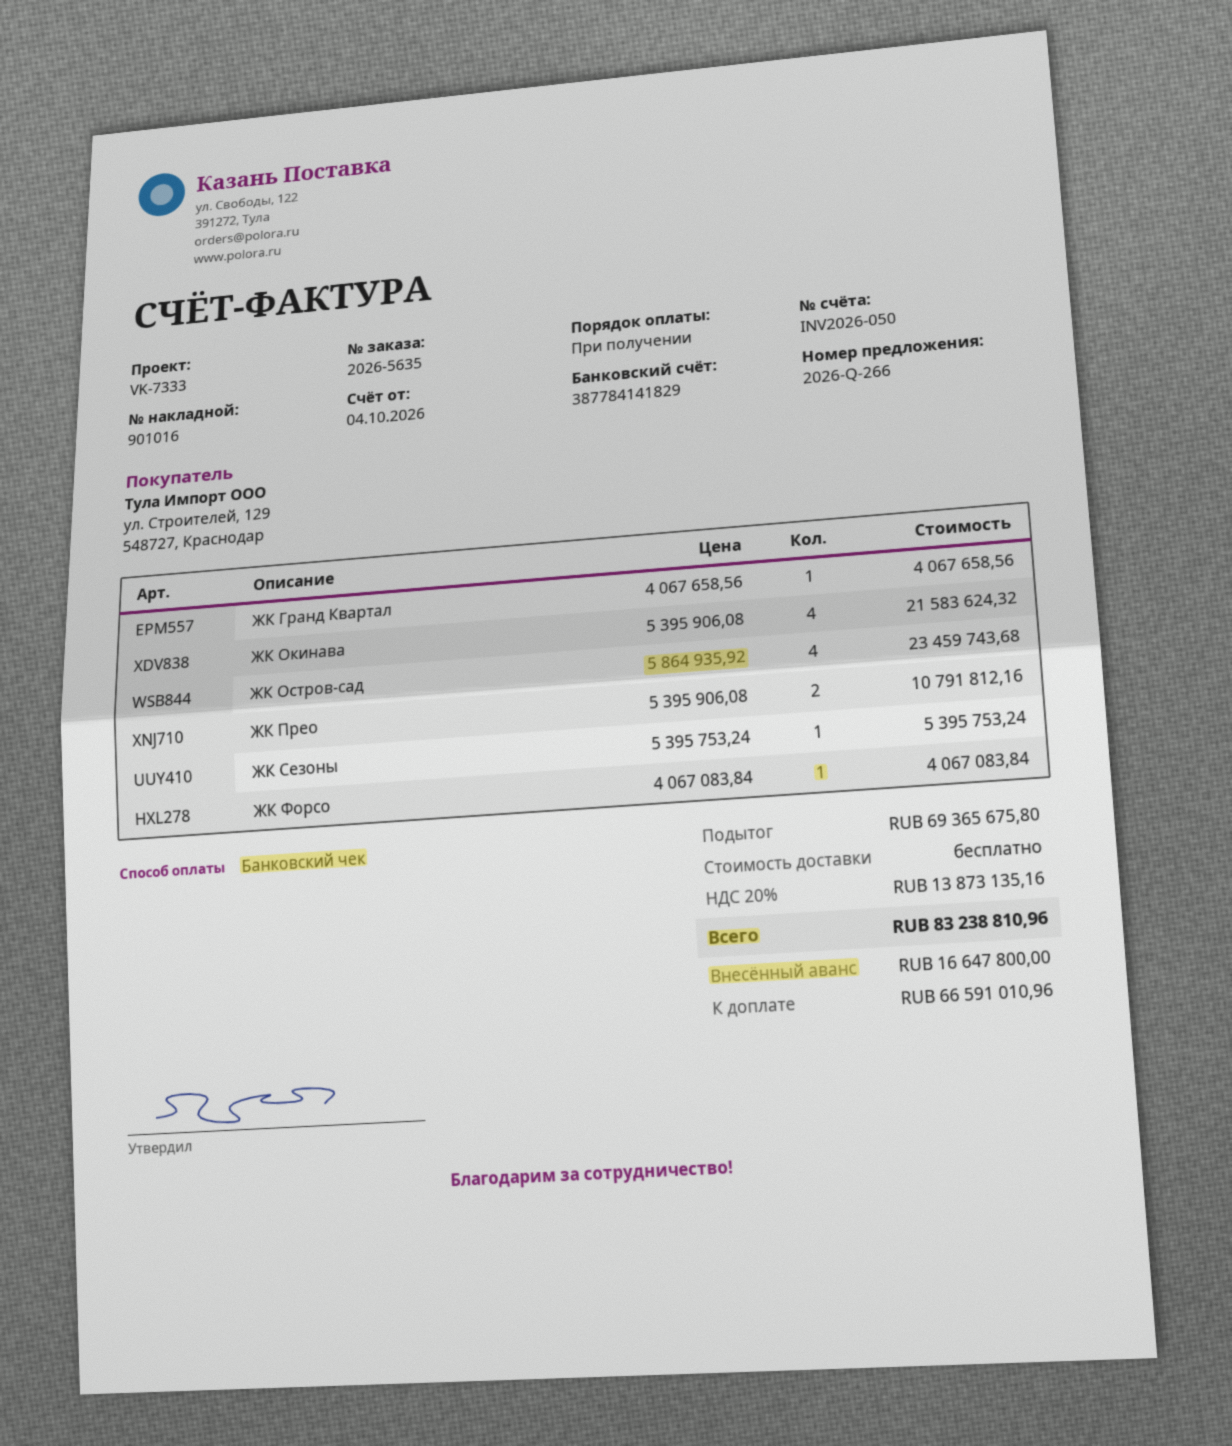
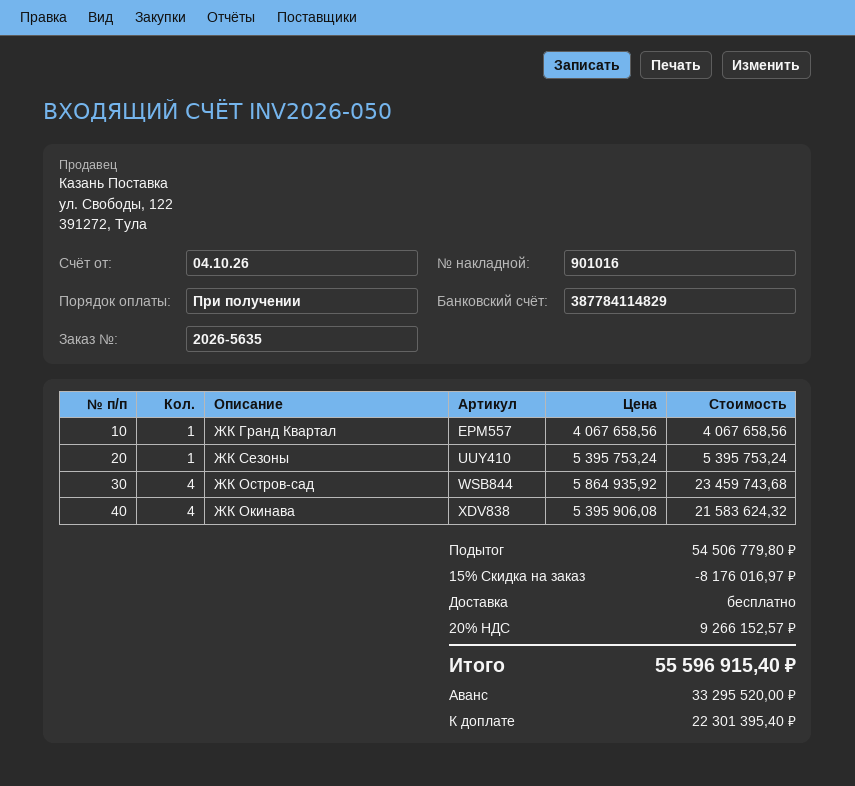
bank account: 387784141829 -> 387784114829
ЖК Прео: 2 x 5395906.08 = 10791812.16 -> none
ЖК Форсо: 1 x 4067083.84 = 4067083.84 -> none
subtotal: 69365675.80 -> 54506779.80
discount: none -> 15% = 8176016.97
tax: 20% = 13873135.16 -> 20% = 9266152.57
total: 83238810.96 -> 55596915.40
deposit: 16647800.00 -> 33295520.00
balance: 66591010.96 -> 22301395.40

